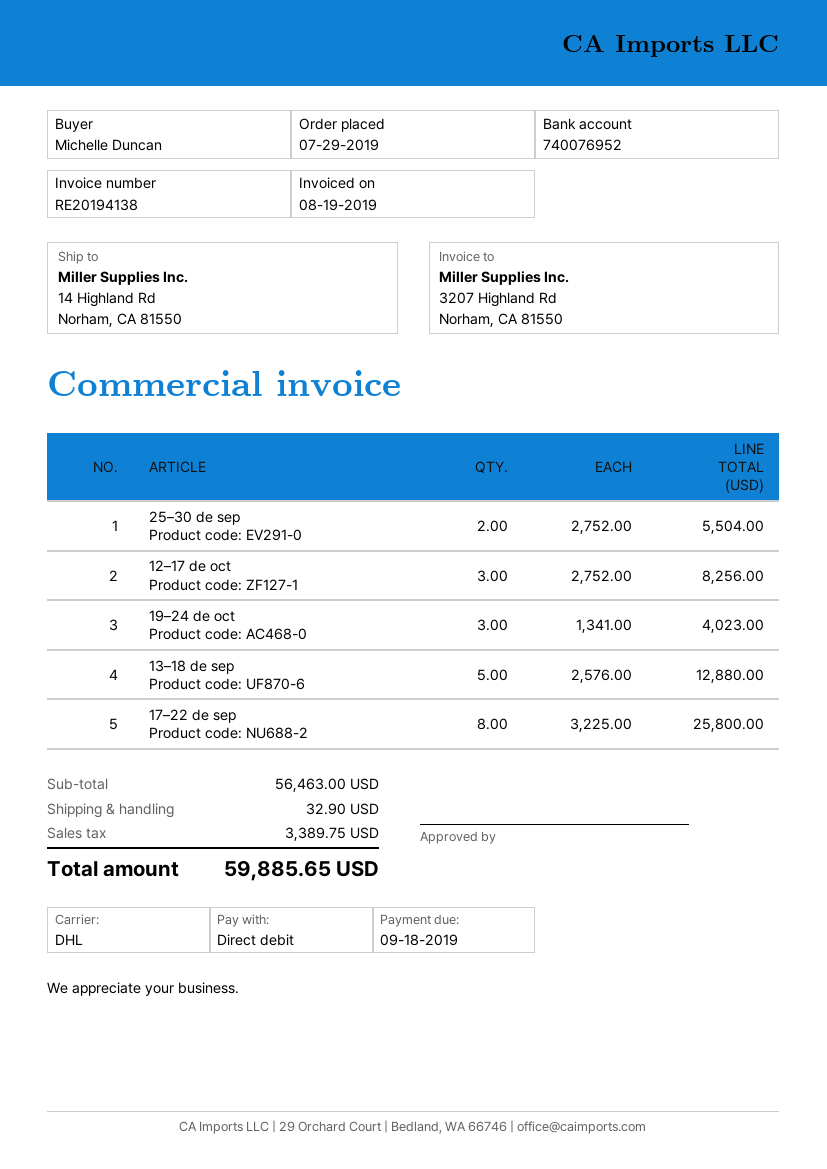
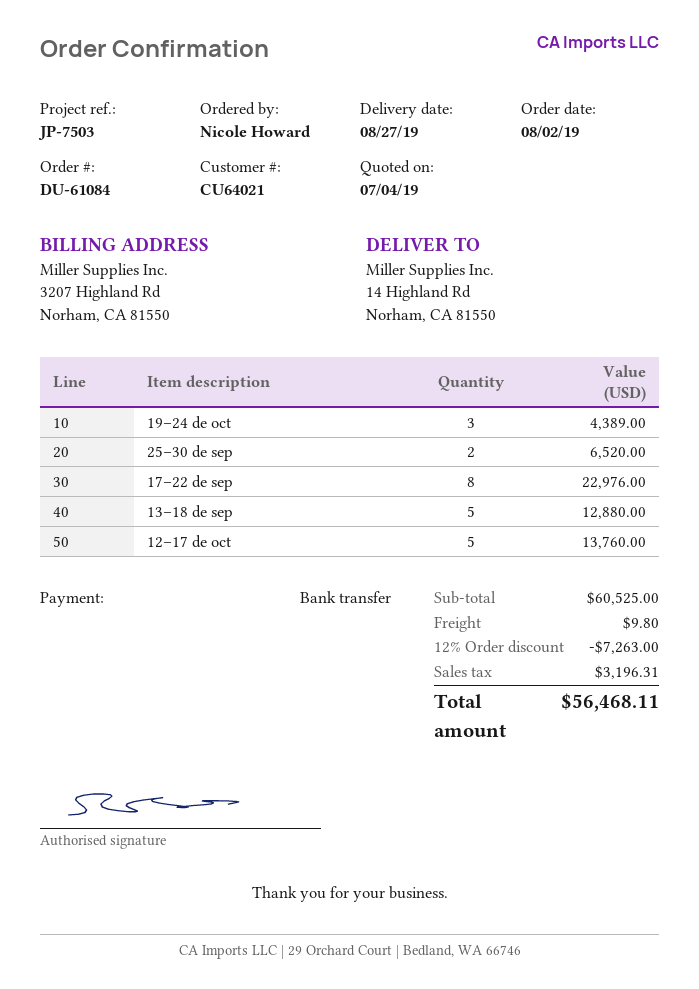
order date: 2019-07-29 -> 2019-08-02
ordered by: Michelle Duncan -> Nicole Howard
payment method: direct debit -> bank transfer
25–30 de sep: 2 for 5504.00 -> 2 for 6520.00
12–17 de oct: 3 for 8256.00 -> 5 for 13760.00
19–24 de oct: 3 for 4023.00 -> 3 for 4389.00
17–22 de sep: 8 for 25800.00 -> 8 for 22976.00
subtotal: 56463.00 -> 60525.00
discount: none -> 12% = 7263.00
shipping: 32.90 -> 9.80
tax: 3389.75 -> 3196.31
total: 59885.65 -> 56468.11

